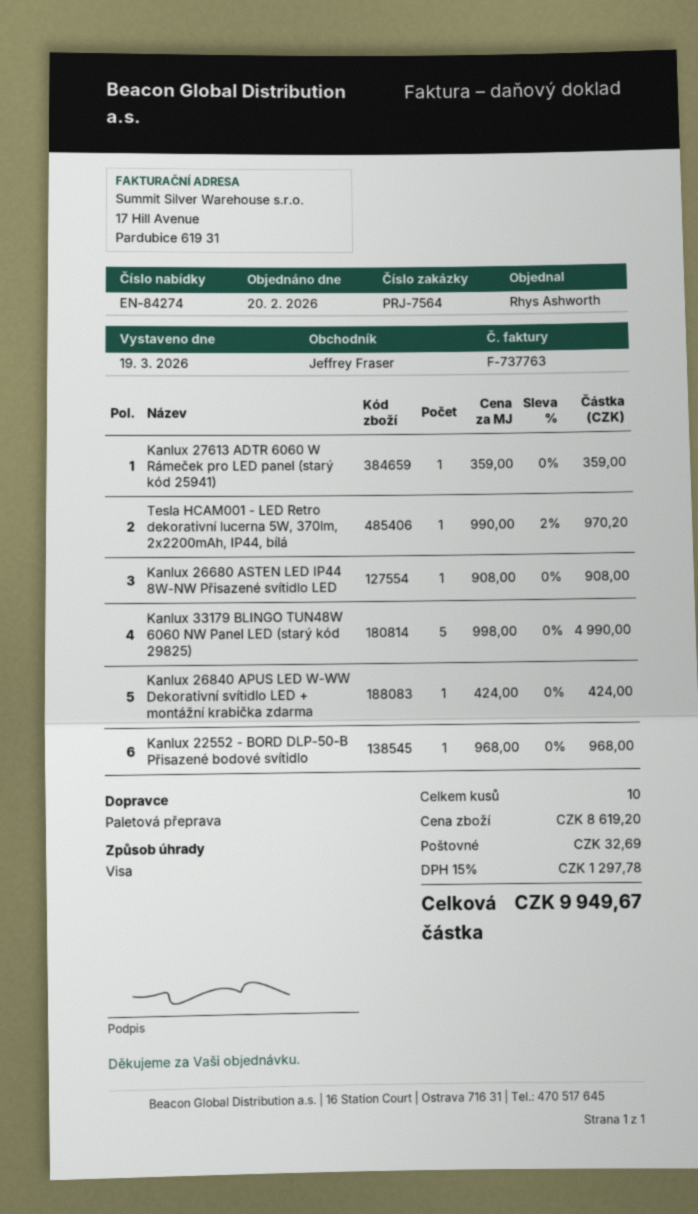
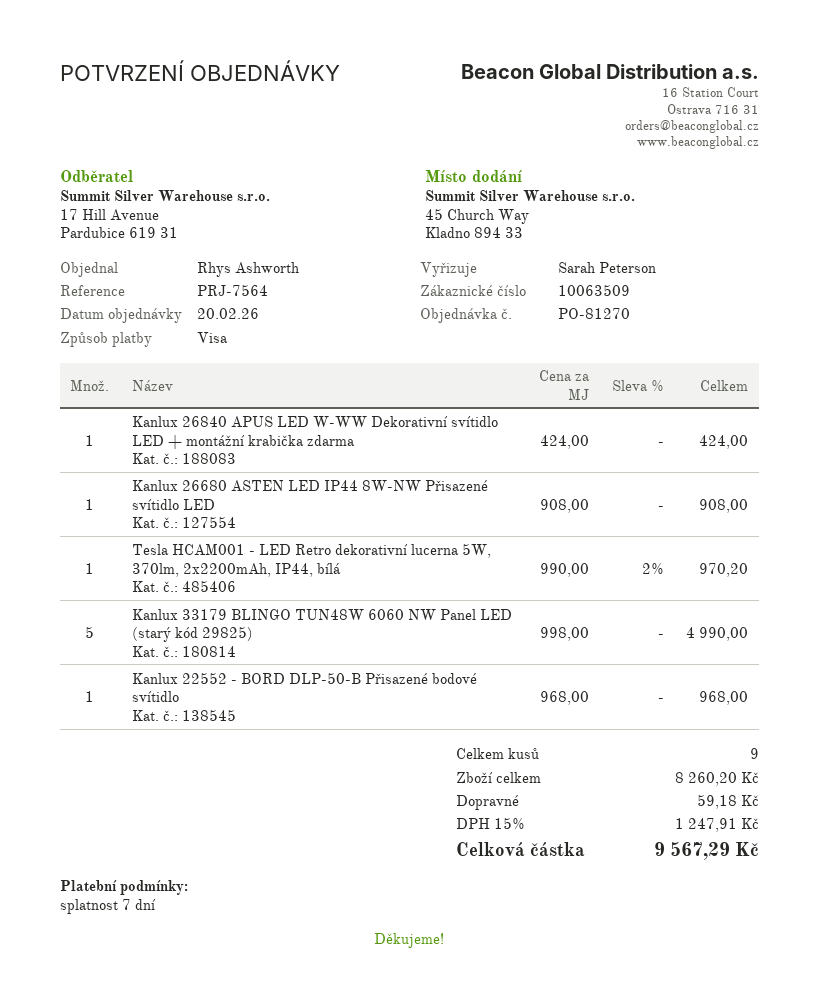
sales rep: Jeffrey Fraser -> Sarah Peterson
Kanlux 27613 ADTR 6060 W Rámeček pro LED panel (starý kód 25941): 1 x 359.00 = 359.00 -> none
total quantity: 10 -> 9
subtotal: 8619.20 -> 8260.20
shipping: 32.69 -> 59.18
tax: 15% = 1297.78 -> 15% = 1247.91
total: 9949.67 -> 9567.29

